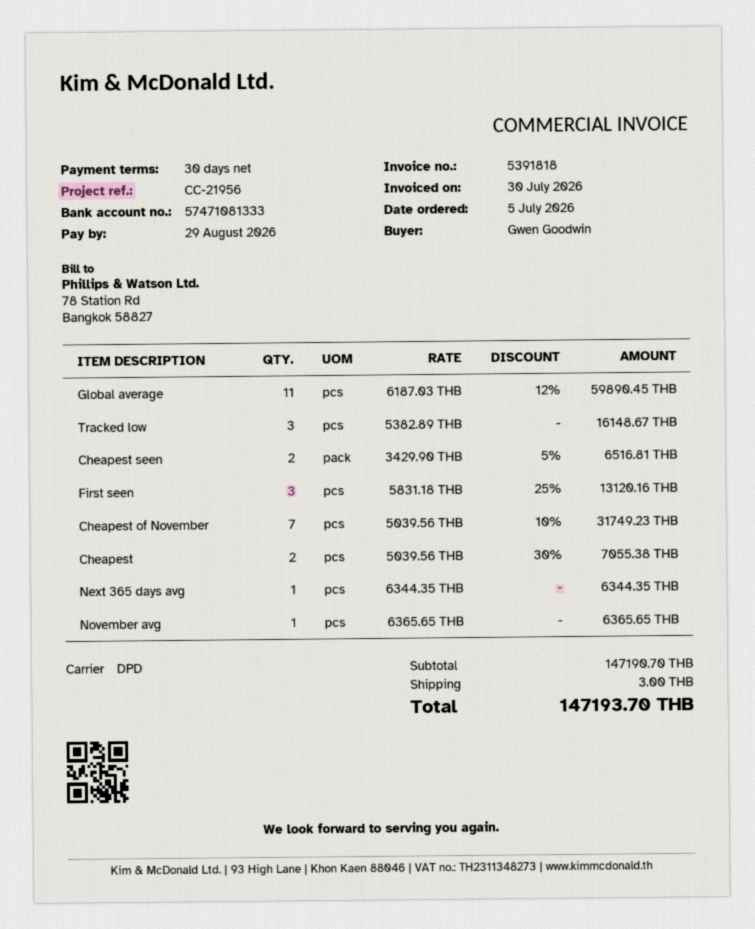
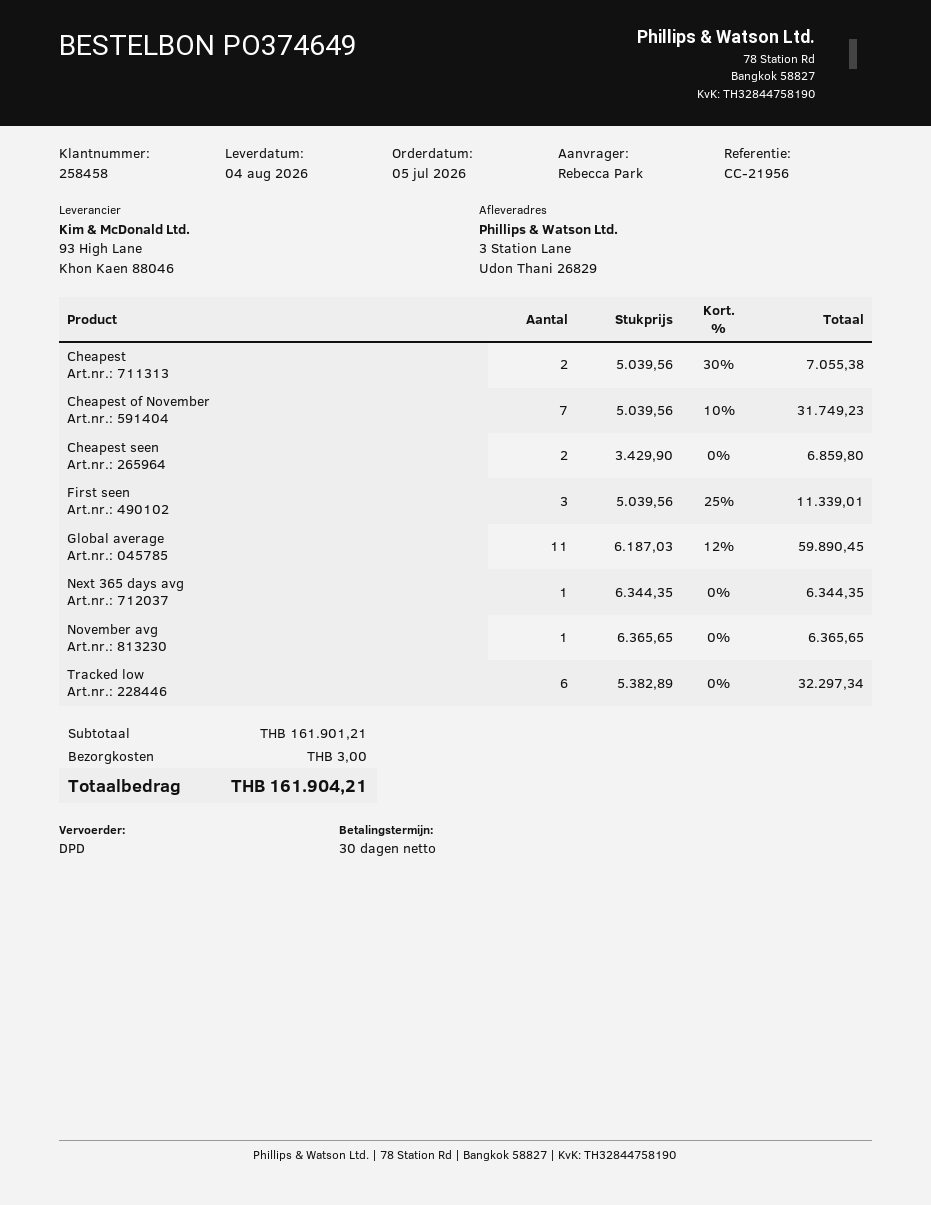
ordered by: Gwen Goodwin -> Rebecca Park
Tracked low: 3 x 5382.89 = 16148.67 -> 6 x 5382.89 = 32297.34
Cheapest seen: 2 x 3429.90 - 5% = 6516.81 -> 2 x 3429.90 = 6859.80
First seen: 3 x 5831.18 - 25% = 13120.16 -> 3 x 5039.56 - 25% = 11339.01
subtotal: 147190.70 -> 161901.21
total: 147193.70 -> 161904.21

